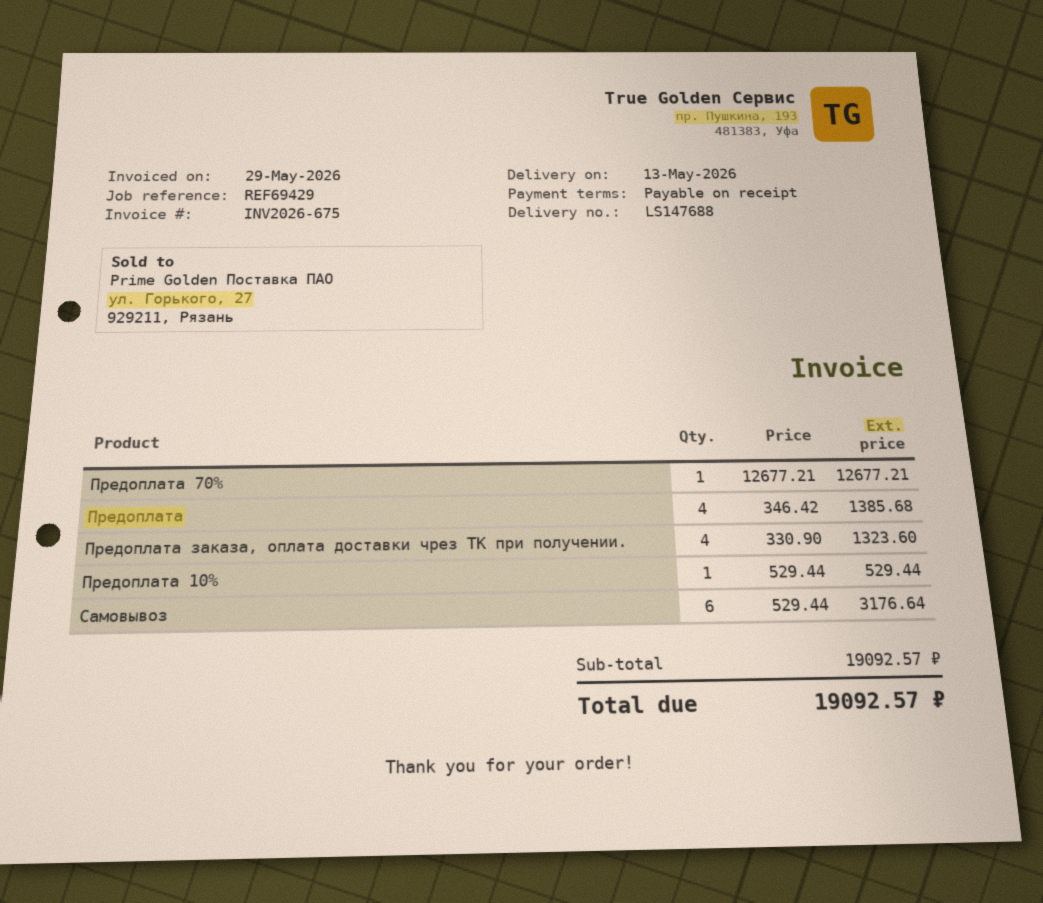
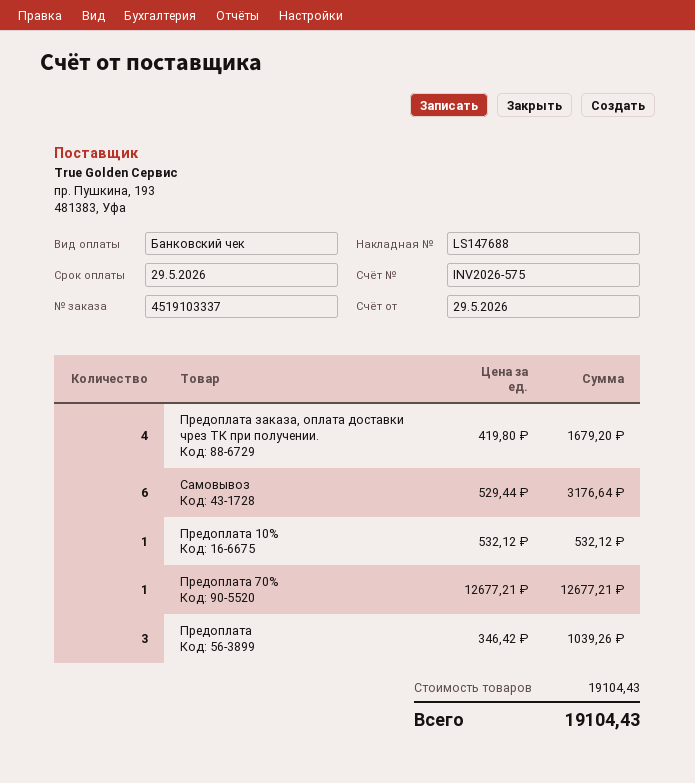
invoice number: INV2026-675 -> INV2026-575
Предоплата: 4 x 346.42 = 1385.68 -> 3 x 346.42 = 1039.26
Предоплата заказа, оплата доставки чрез ТК при получении.: 4 x 330.90 = 1323.60 -> 4 x 419.80 = 1679.20
Предоплата 10%: 1 x 529.44 = 529.44 -> 1 x 532.12 = 532.12
subtotal: 19092.57 -> 19104.43
total: 19092.57 -> 19104.43

